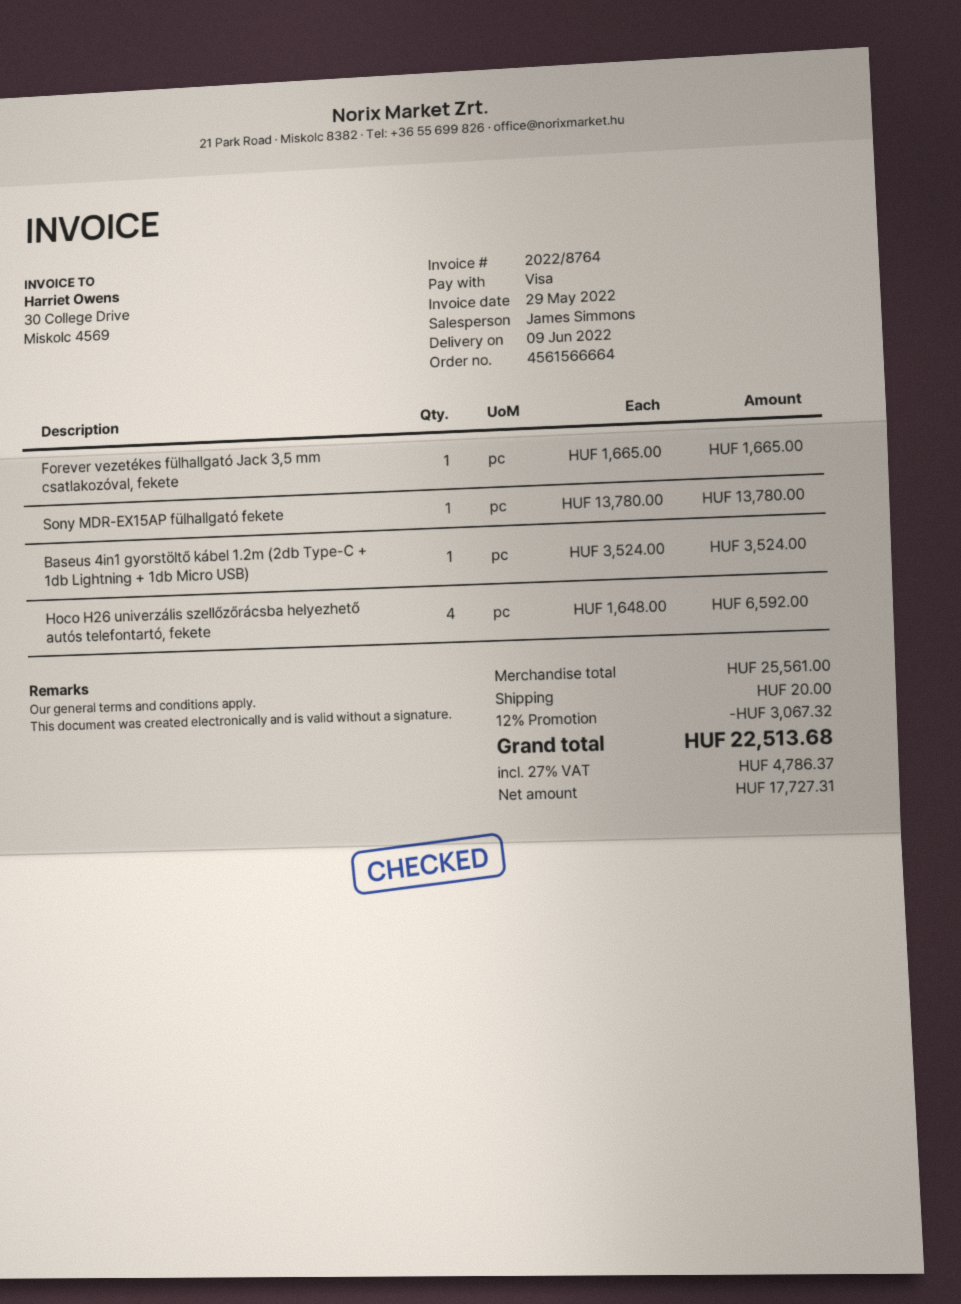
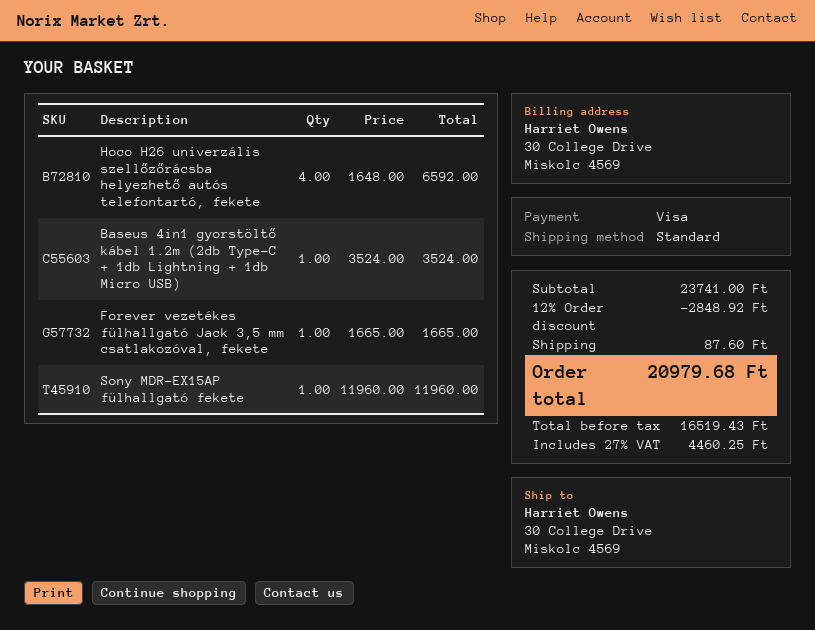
Sony MDR-EX15AP fülhallgató fekete: 1 x 13780.00 = 13780.00 -> 1 x 11960.00 = 11960.00
subtotal: 25561.00 -> 23741.00
discount: 12% = 3067.32 -> 12% = 2848.92
shipping: 20.00 -> 87.60
net: 17727.31 -> 16519.43
tax: 27% = 4786.37 -> 27% = 4460.25
total: 22513.68 -> 20979.68

